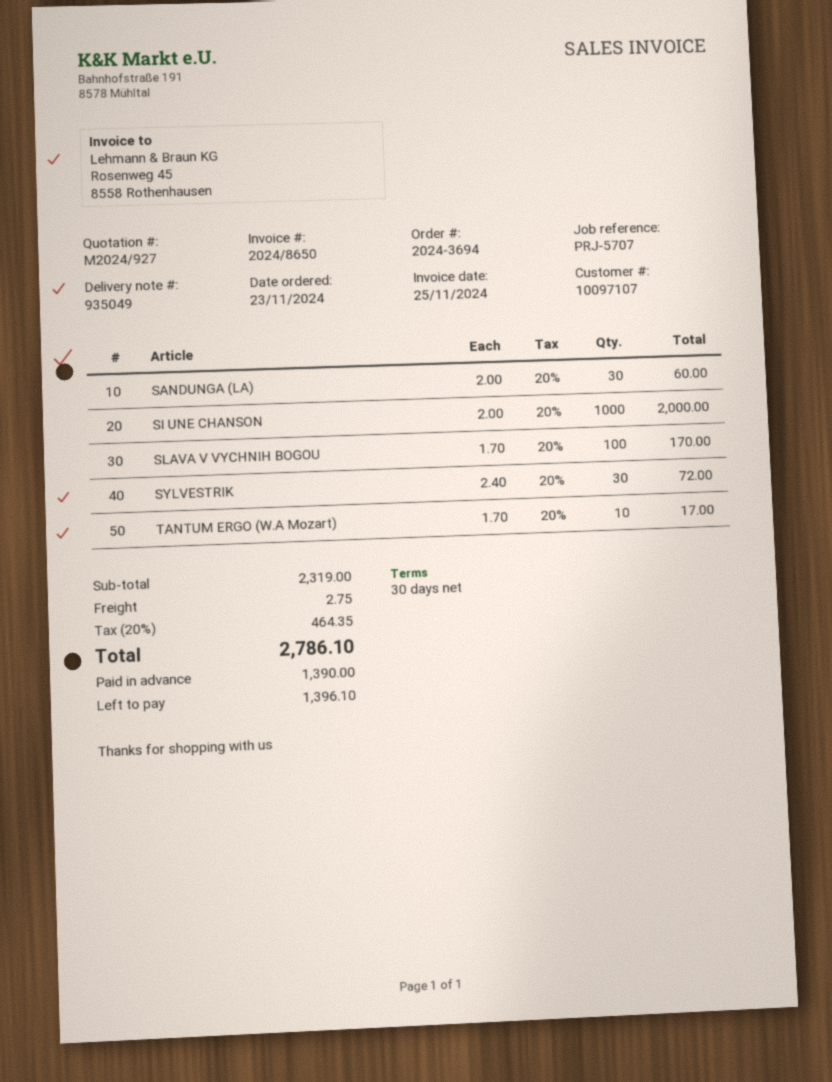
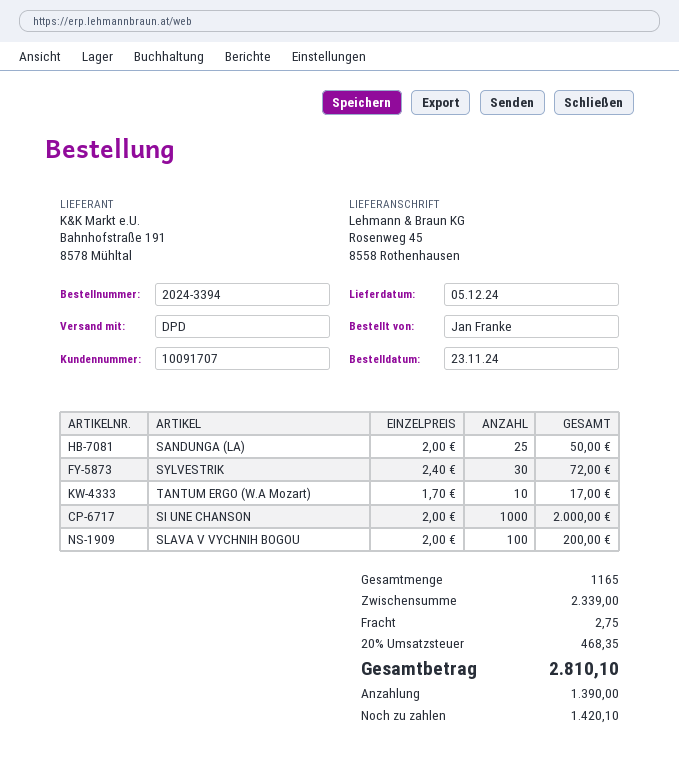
order number: 2024-3694 -> 2024-3394
customer number: 10097107 -> 10091707
SANDUNGA (LA): 30 x 2.00 = 60.00 -> 25 x 2.00 = 50.00
SLAVA V VYCHNIH BOGOU: 100 x 1.70 = 170.00 -> 100 x 2.00 = 200.00
subtotal: 2319.00 -> 2339.00
tax: 20% = 464.35 -> 20% = 468.35
total: 2786.10 -> 2810.10
balance: 1396.10 -> 1420.10

